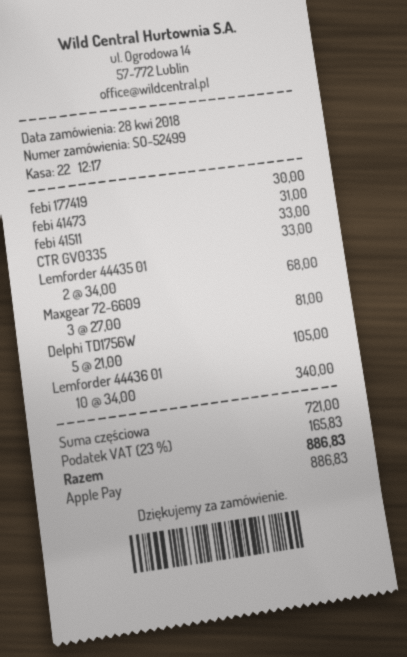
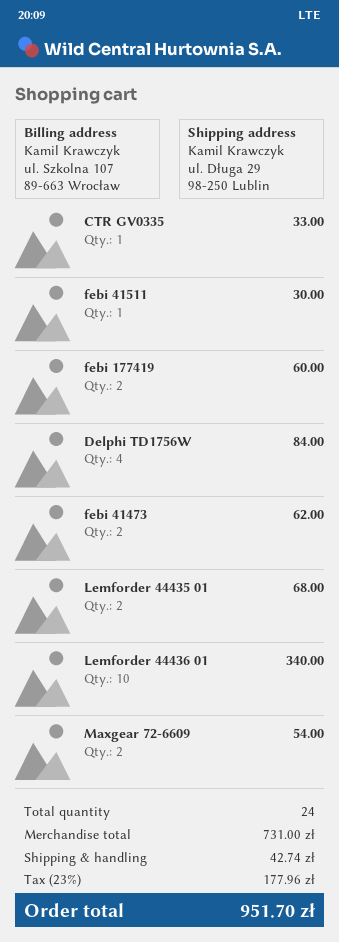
febi 177419: 1 for 30.00 -> 2 for 60.00
febi 41473: 1 for 31.00 -> 2 for 62.00
febi 41511: 1 for 33.00 -> 1 for 30.00
Maxgear 72-6609: 3 for 81.00 -> 2 for 54.00
Delphi TD1756W: 5 for 105.00 -> 4 for 84.00
subtotal: 721.00 -> 731.00
shipping: none -> 42.74
tax: 23% = 165.83 -> 23% = 177.96
total: 886.83 -> 951.70

